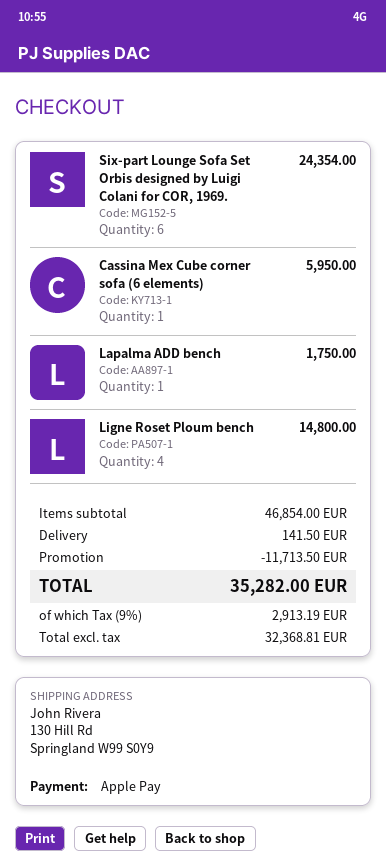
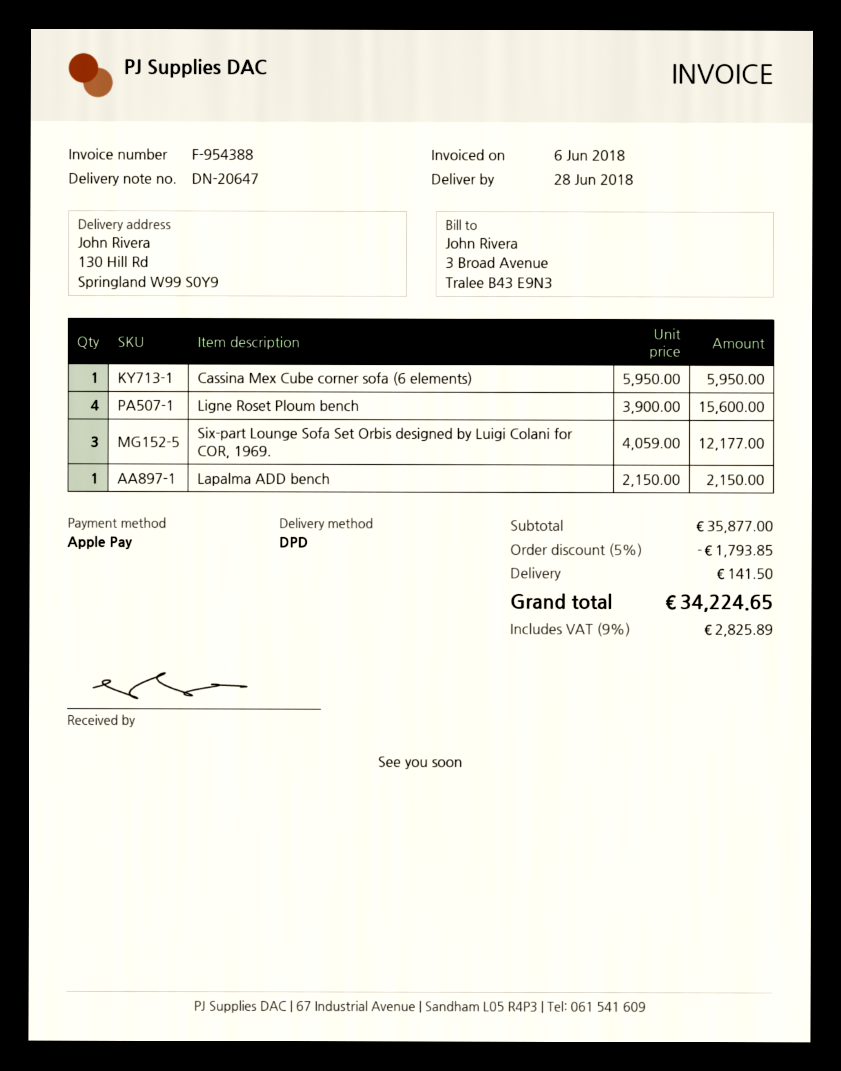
Six-part Lounge Sofa Set Orbis designed by Luigi Colani for COR, 1969.: 6 for 24354.00 -> 3 for 12177.00
Lapalma ADD bench: 1 for 1750.00 -> 1 for 2150.00
Ligne Roset Ploum bench: 4 for 14800.00 -> 4 for 15600.00
subtotal: 46854.00 -> 35877.00
discount: 11713.50 -> 1793.85
tax: 9% = 2913.19 -> 9% = 2825.89
total: 35282.00 -> 34224.65

